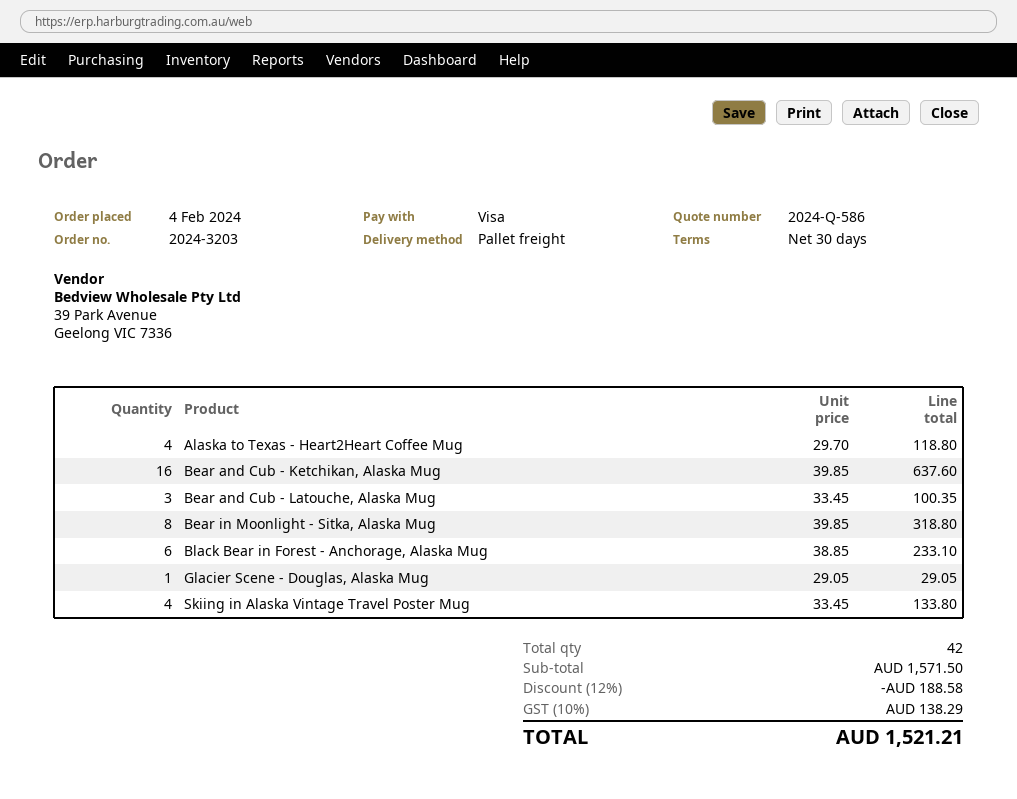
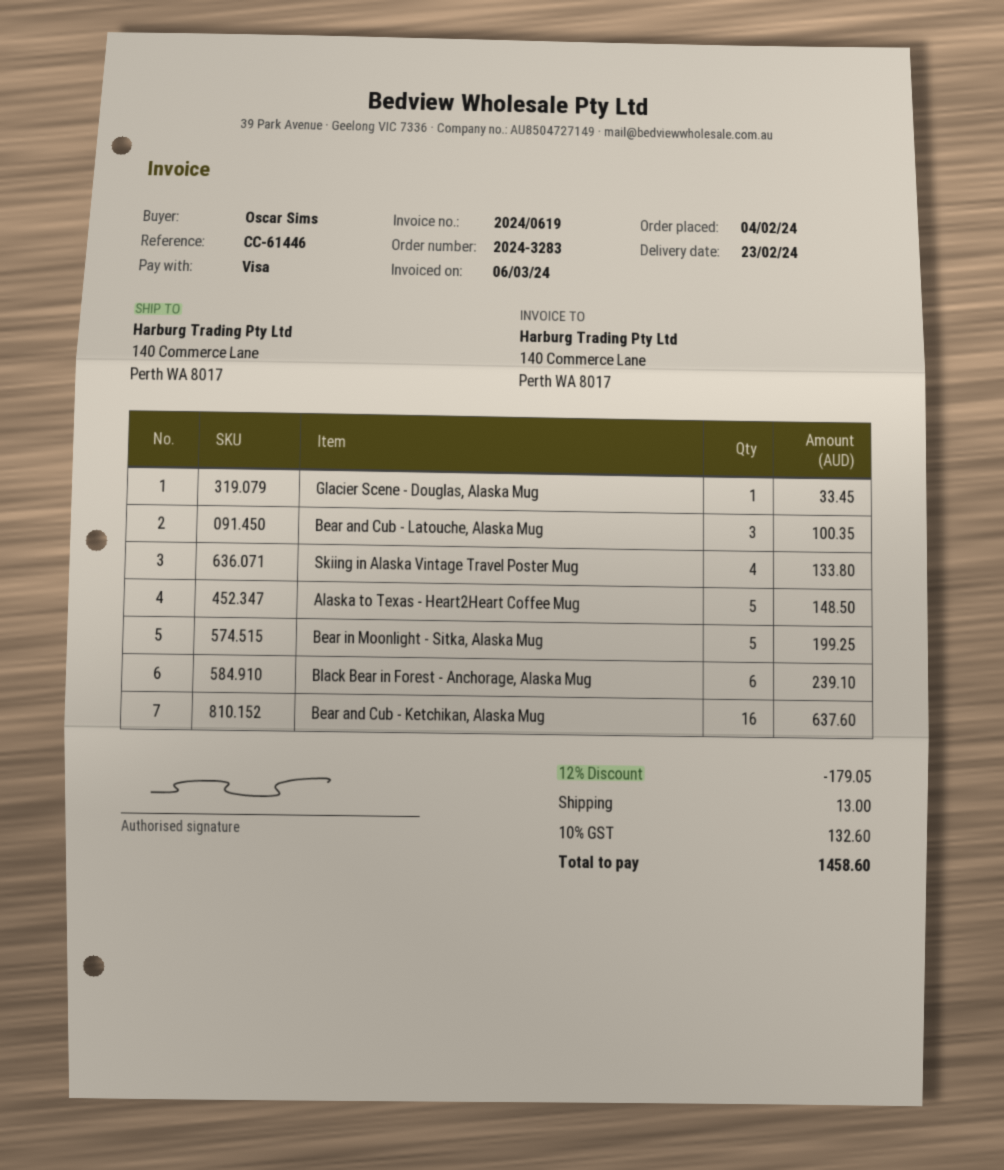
order number: 2024-3203 -> 2024-3283
Alaska to Texas - Heart2Heart Coffee Mug: 4 for 118.80 -> 5 for 148.50
Bear in Moonlight - Sitka, Alaska Mug: 8 for 318.80 -> 5 for 199.25
Black Bear in Forest - Anchorage, Alaska Mug: 6 for 233.10 -> 6 for 239.10
Glacier Scene - Douglas, Alaska Mug: 1 for 29.05 -> 1 for 33.45
discount: 12% = 188.58 -> 12% = 179.05
shipping: none -> 13.00
tax: 10% = 138.29 -> 10% = 132.60
total: 1521.21 -> 1458.60

